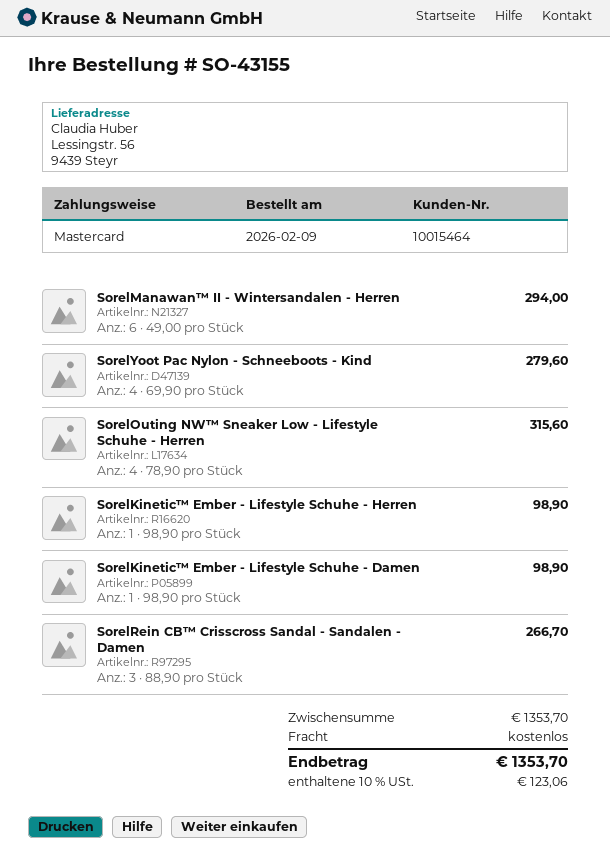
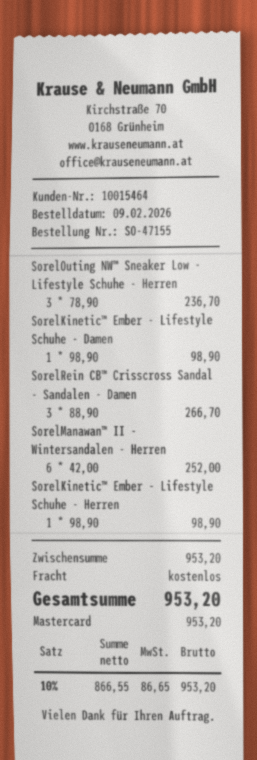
order number: SO-43155 -> SO-47155
SorelManawan™ II - Wintersandalen - Herren: 6 x 49.00 = 294.00 -> 6 x 42.00 = 252.00
SorelYoot Pac Nylon - Schneeboots - Kind: 4 x 69.90 = 279.60 -> none
SorelOuting NW™ Sneaker Low - Lifestyle Schuhe - Herren: 4 x 78.90 = 315.60 -> 3 x 78.90 = 236.70
subtotal: 1353.70 -> 953.20
tax: 10% = 123.06 -> 10% = 86.65
total: 1353.70 -> 953.20

